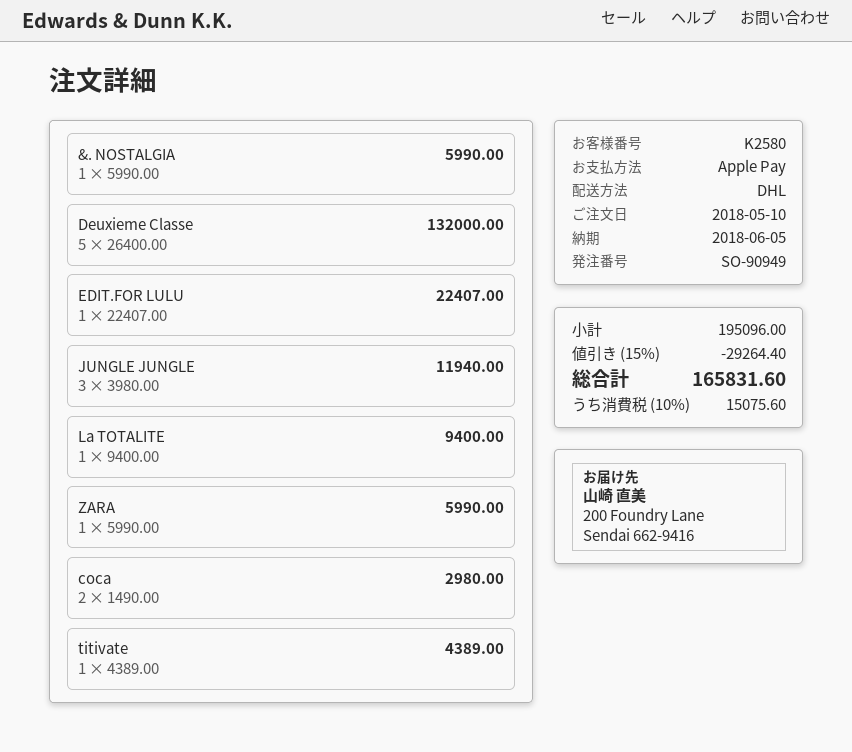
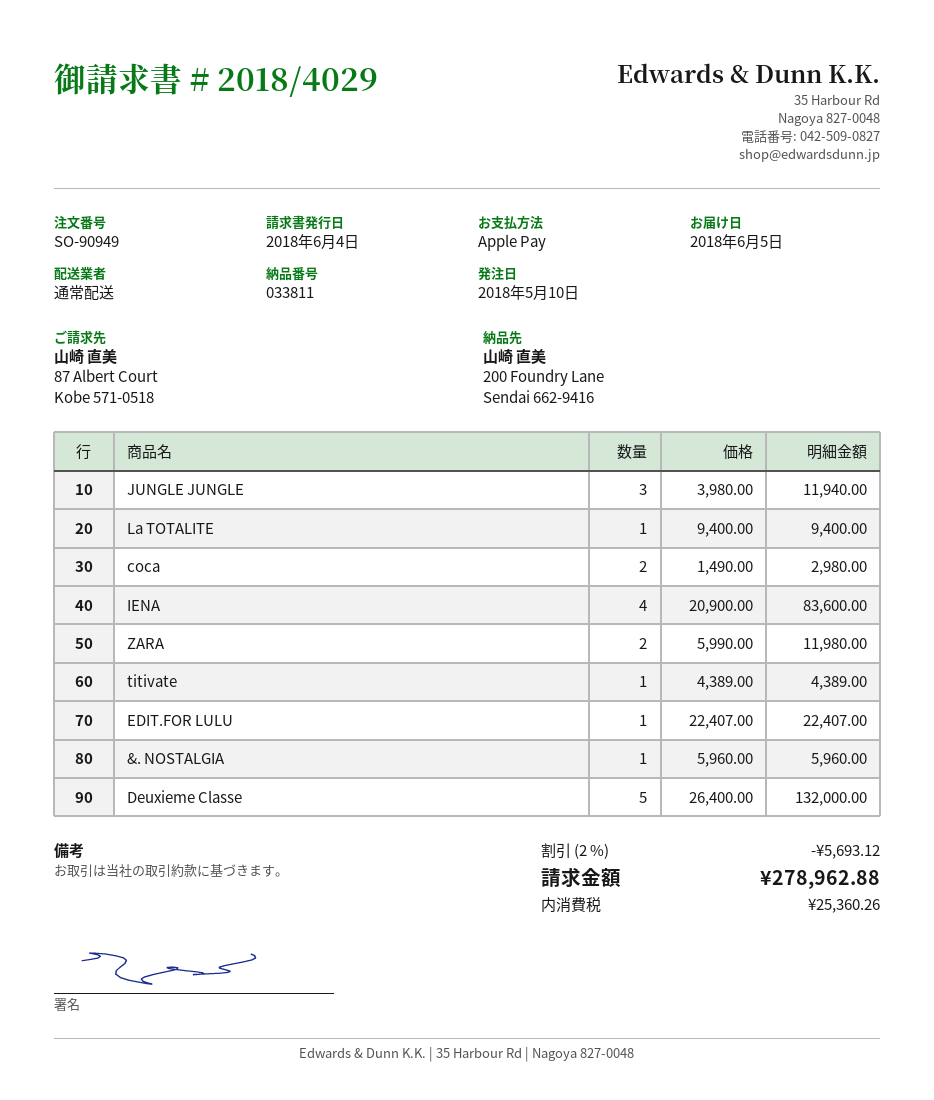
shipping method: DHL -> standard
&. NOSTALGIA: 1 x 5990.00 = 5990.00 -> 1 x 5960.00 = 5960.00
ZARA: 1 x 5990.00 = 5990.00 -> 2 x 5990.00 = 11980.00
IENA: none -> 4 x 20900.00 = 83600.00
discount: 15% = 29264.40 -> 2% = 5693.12
tax: 15075.60 -> 25360.26
total: 165831.60 -> 278962.88

